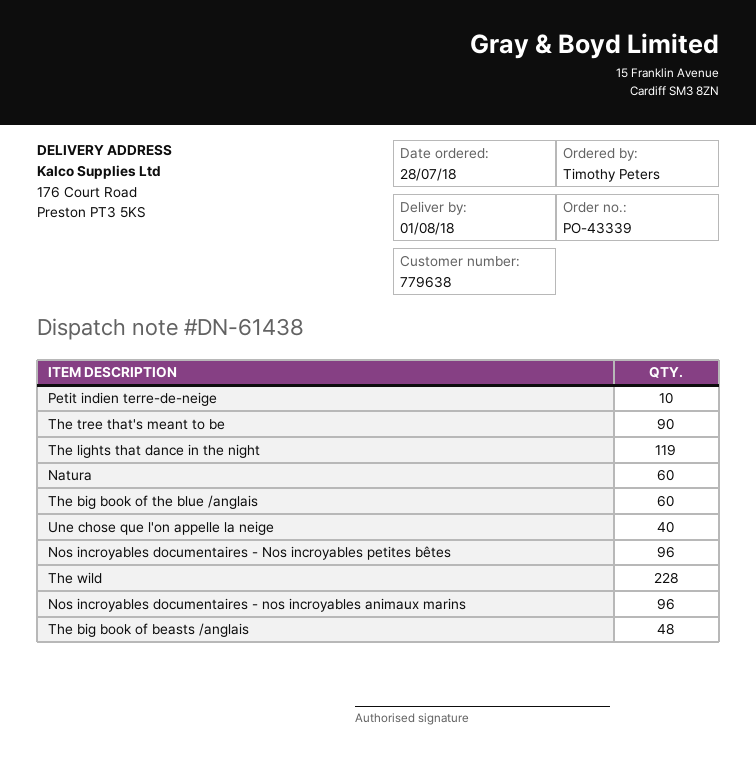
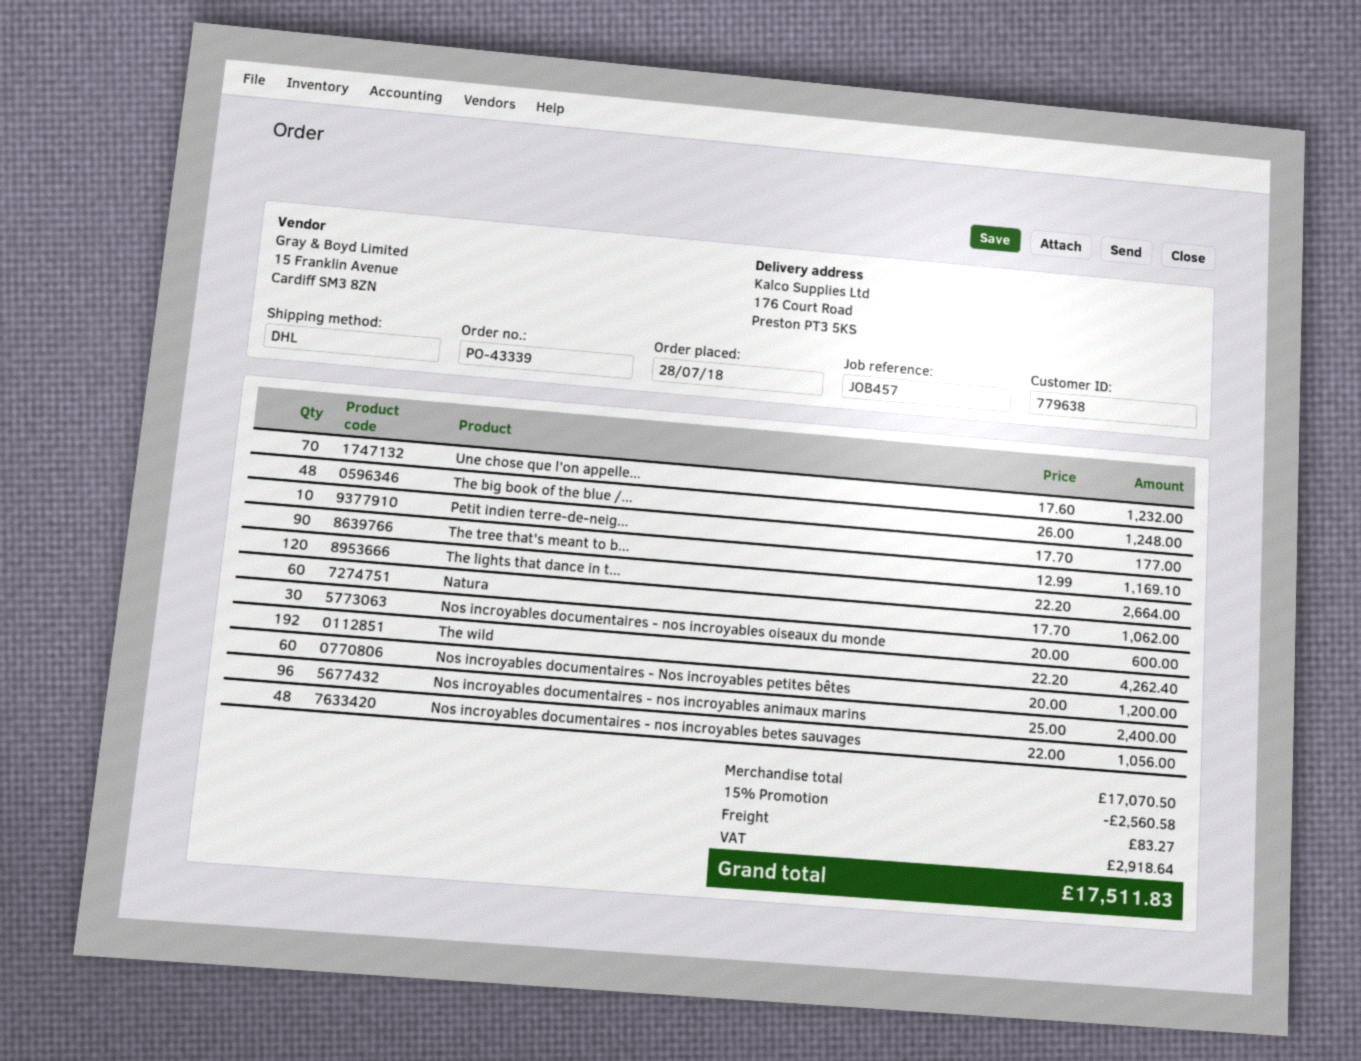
The lights that dance in the night: 119 -> 120
The big book of the blue /anglais: 60 -> 48
Une chose que l'on appelle la neige: 40 -> 70
Nos incroyables documentaires - Nos incroyables petites bêtes: 96 -> 60
The wild: 228 -> 192
The big book of beasts /anglais: 48 -> none
Nos incroyables documentaires - nos incroyables oiseaux du monde: none -> 30
Nos incroyables documentaires - nos incroyables betes sauvages: none -> 48

